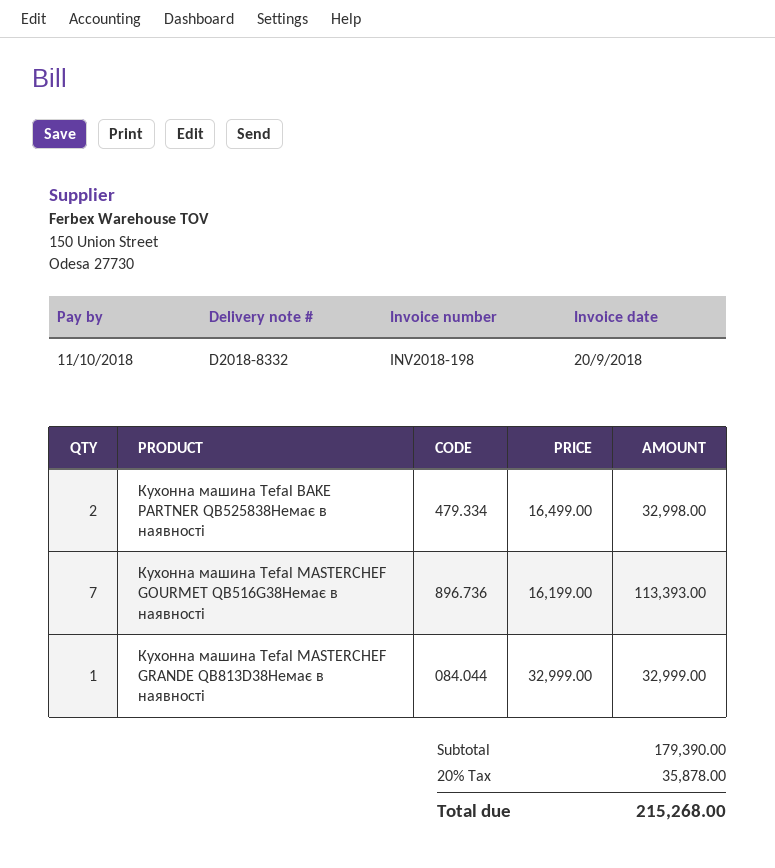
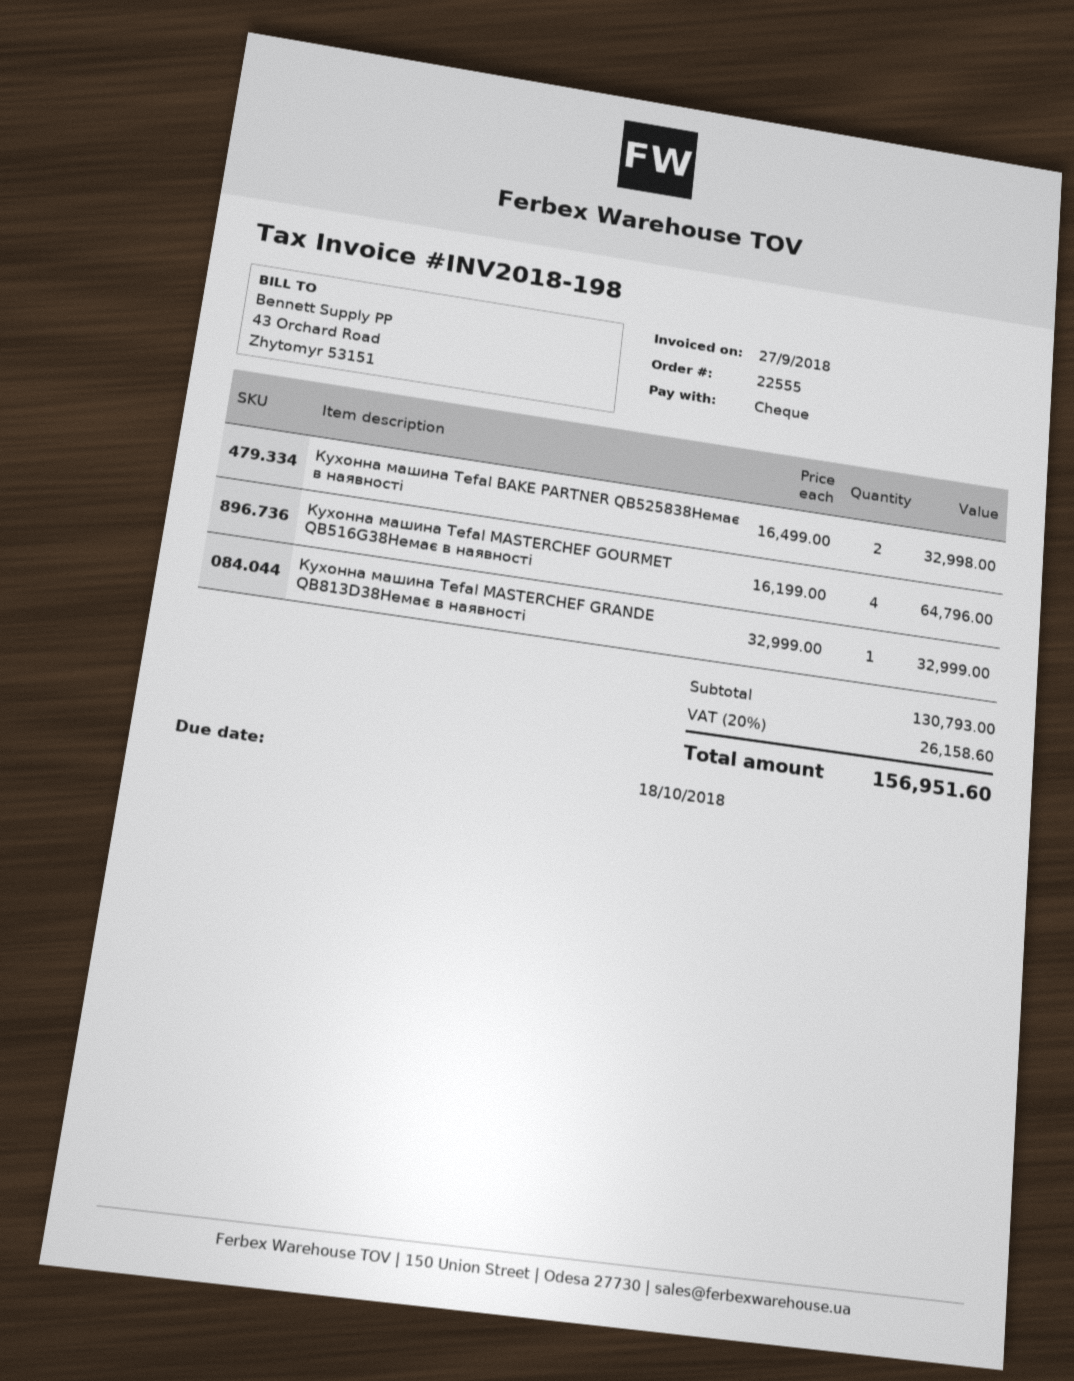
invoice date: 2018-09-20 -> 2018-09-27
due date: 2018-10-11 -> 2018-10-18
Кухонна машина Tefal MASTERCHEF GOURMET QB516G38Немає в наявності: 7 x 16199.00 = 113393.00 -> 4 x 16199.00 = 64796.00
subtotal: 179390.00 -> 130793.00
tax: 20% = 35878.00 -> 20% = 26158.60
total: 215268.00 -> 156951.60

